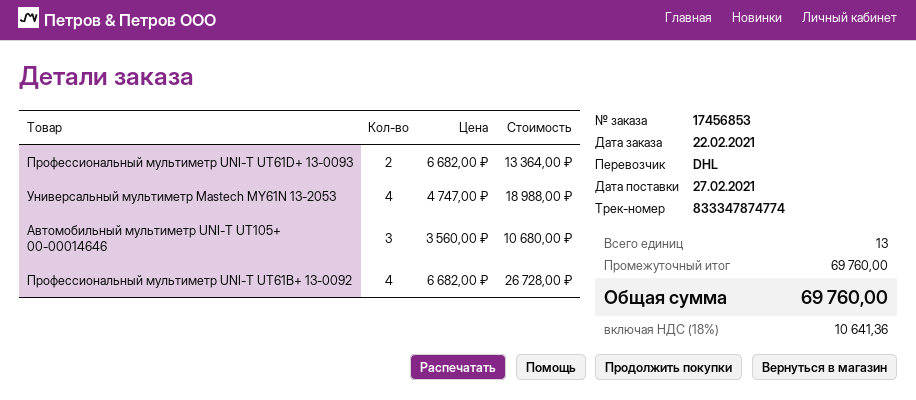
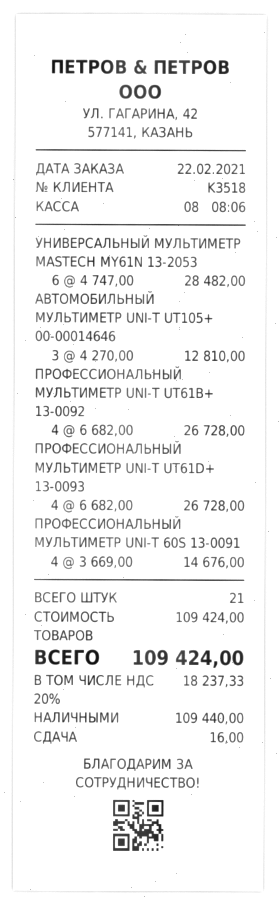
Профессиональный мультиметр UNI-T UT61D+ 13-0093: 2 x 6682.00 = 13364.00 -> 4 x 6682.00 = 26728.00
Универсальный мультиметр Mastech MY61N 13-2053: 4 x 4747.00 = 18988.00 -> 6 x 4747.00 = 28482.00
Автомобильный мультиметр UNI-T UT105+ 00-00014646: 3 x 3560.00 = 10680.00 -> 3 x 4270.00 = 12810.00
ПРОФЕССИОНАЛЬНЫЙ МУЛЬТИМЕТР UNI-T 60S 13-0091: none -> 4 x 3669.00 = 14676.00
total quantity: 13 -> 21
subtotal: 69760.00 -> 109424.00
tax: 18% = 10641.36 -> 20% = 18237.33
total: 69760.00 -> 109424.00

